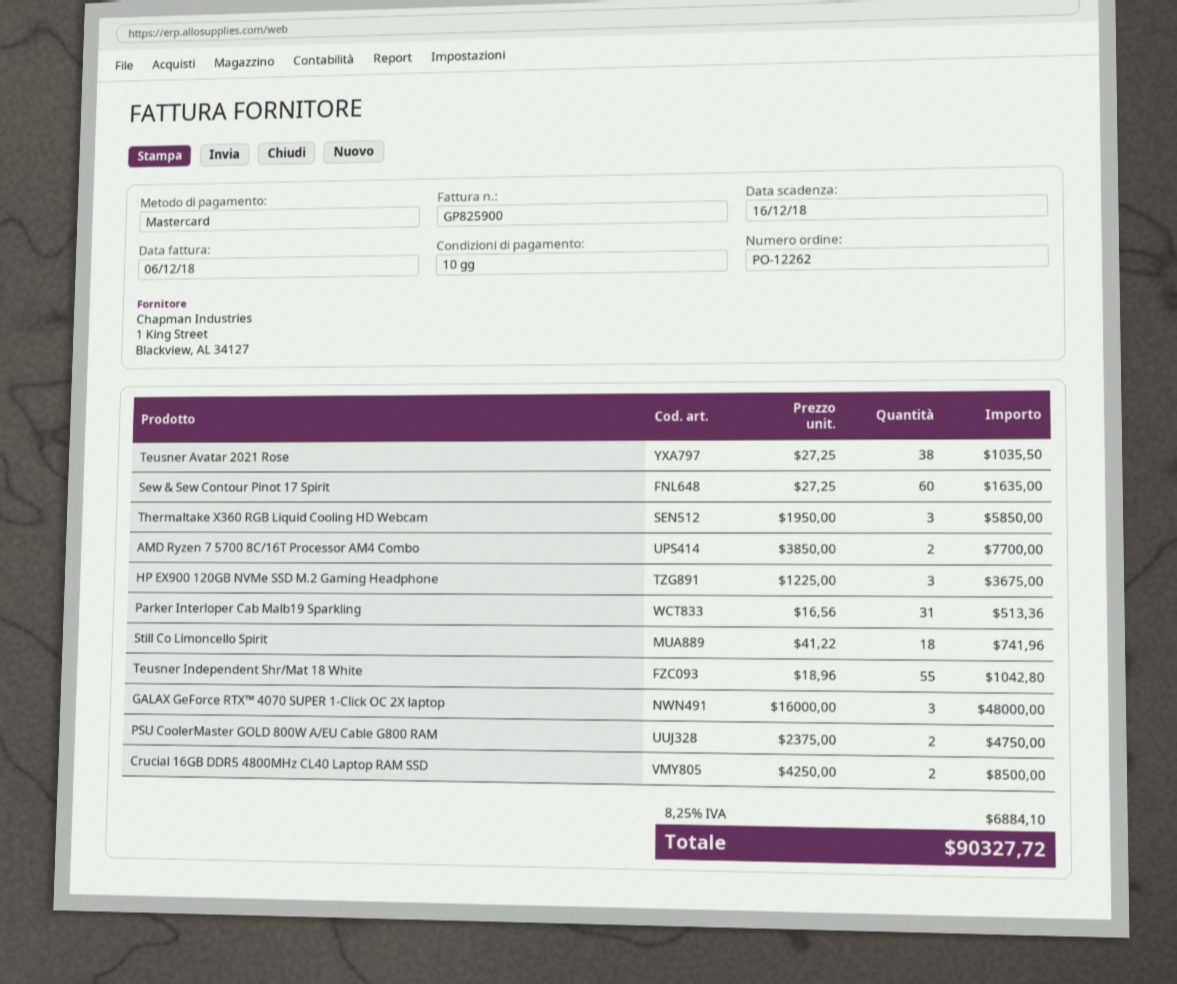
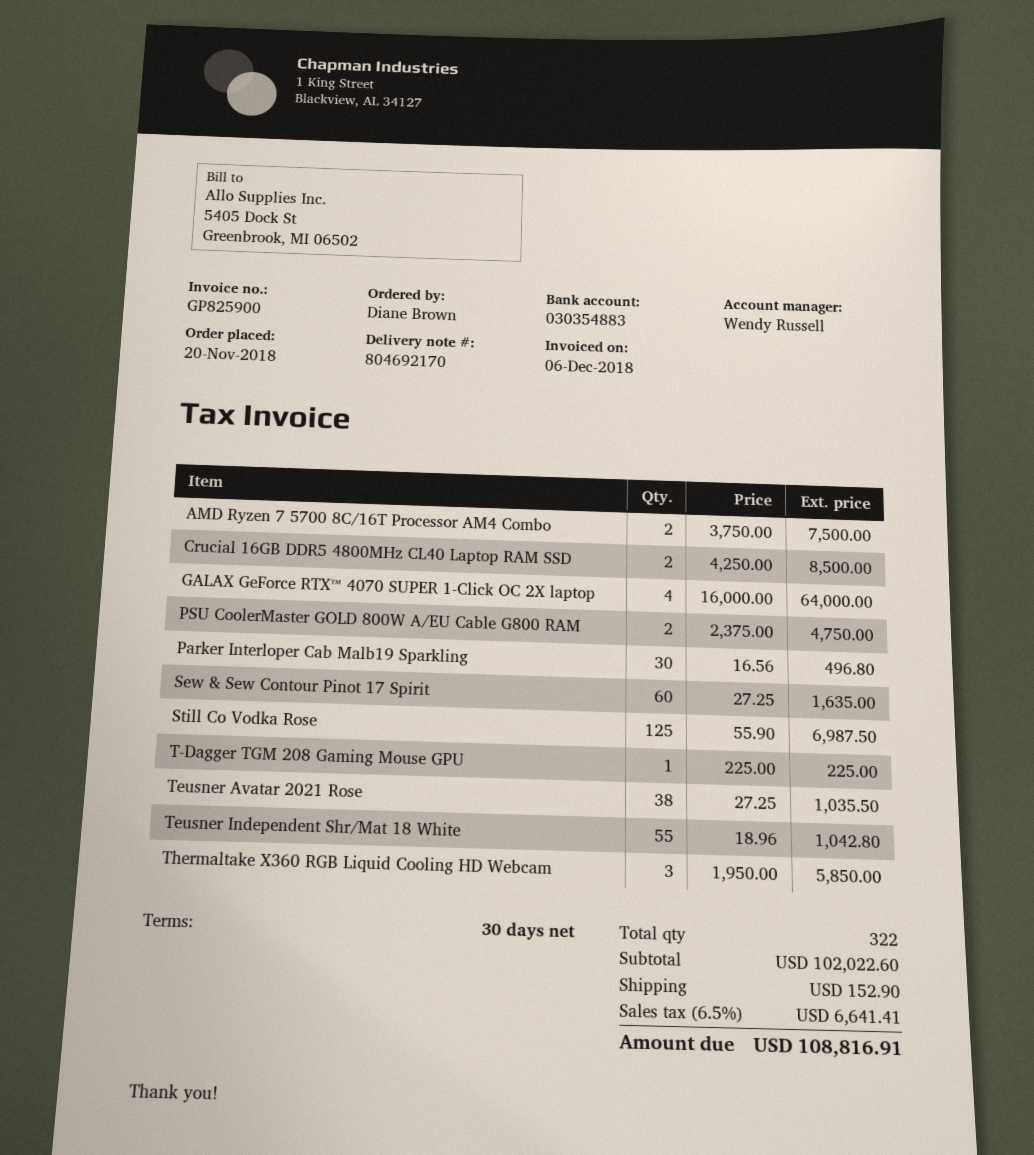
payment terms: 10 days -> 30 days
AMD Ryzen 7 5700 8C/16T Processor AM4 Combo: 2 x 3850.00 = 7700.00 -> 2 x 3750.00 = 7500.00
HP EX900 120GB NVMe SSD M.2 Gaming Headphone: 3 x 1225.00 = 3675.00 -> none
Parker Interloper Cab Malb19 Sparkling: 31 x 16.56 = 513.36 -> 30 x 16.56 = 496.80
Still Co Limoncello Spirit: 18 x 41.22 = 741.96 -> none
GALAX GeForce RTX™ 4070 SUPER 1-Click OC 2X laptop: 3 x 16000.00 = 48000.00 -> 4 x 16000.00 = 64000.00
Still Co Vodka Rose: none -> 125 x 55.90 = 6987.50
T-Dagger TGM 208 Gaming Mouse GPU: none -> 1 x 225.00 = 225.00
shipping: none -> 152.90
tax: 8.25% = 6884.10 -> 6.5% = 6641.41
total: 90327.72 -> 108816.91

